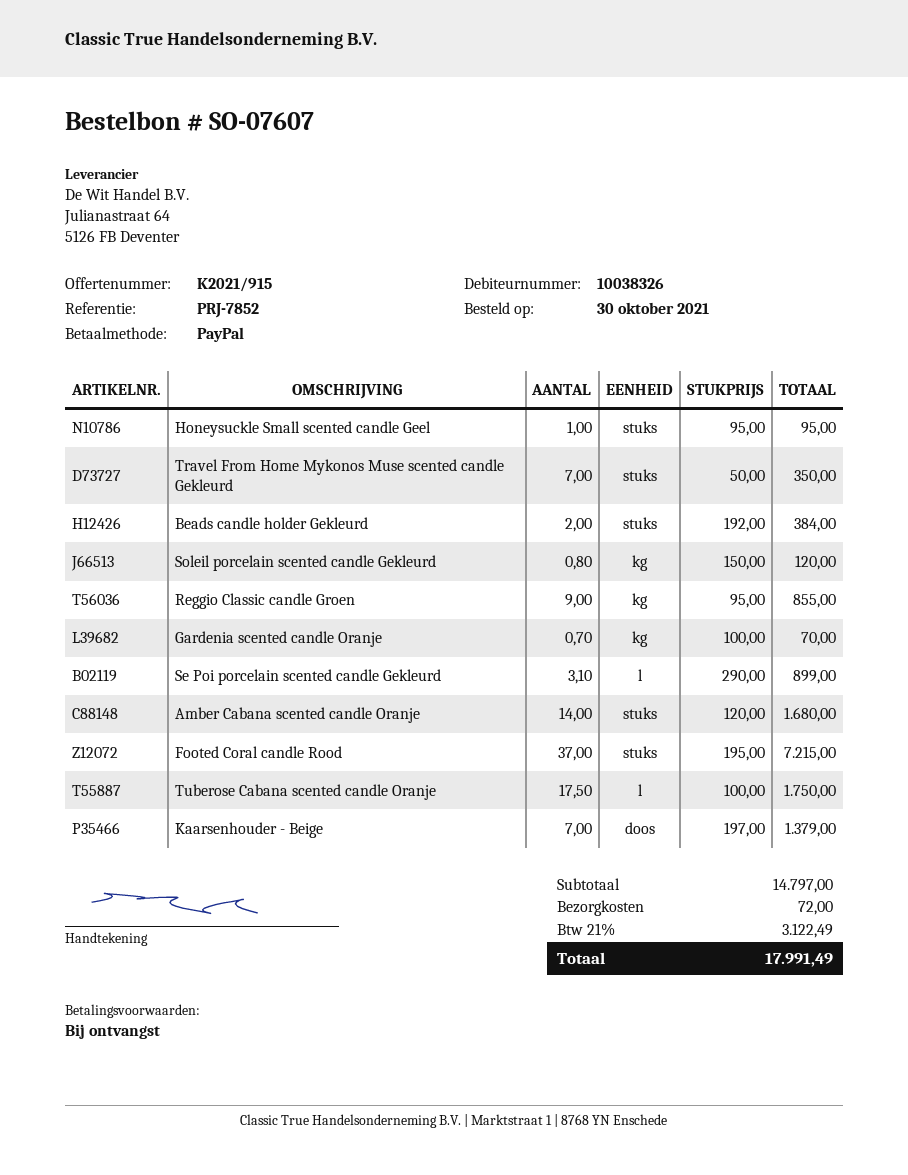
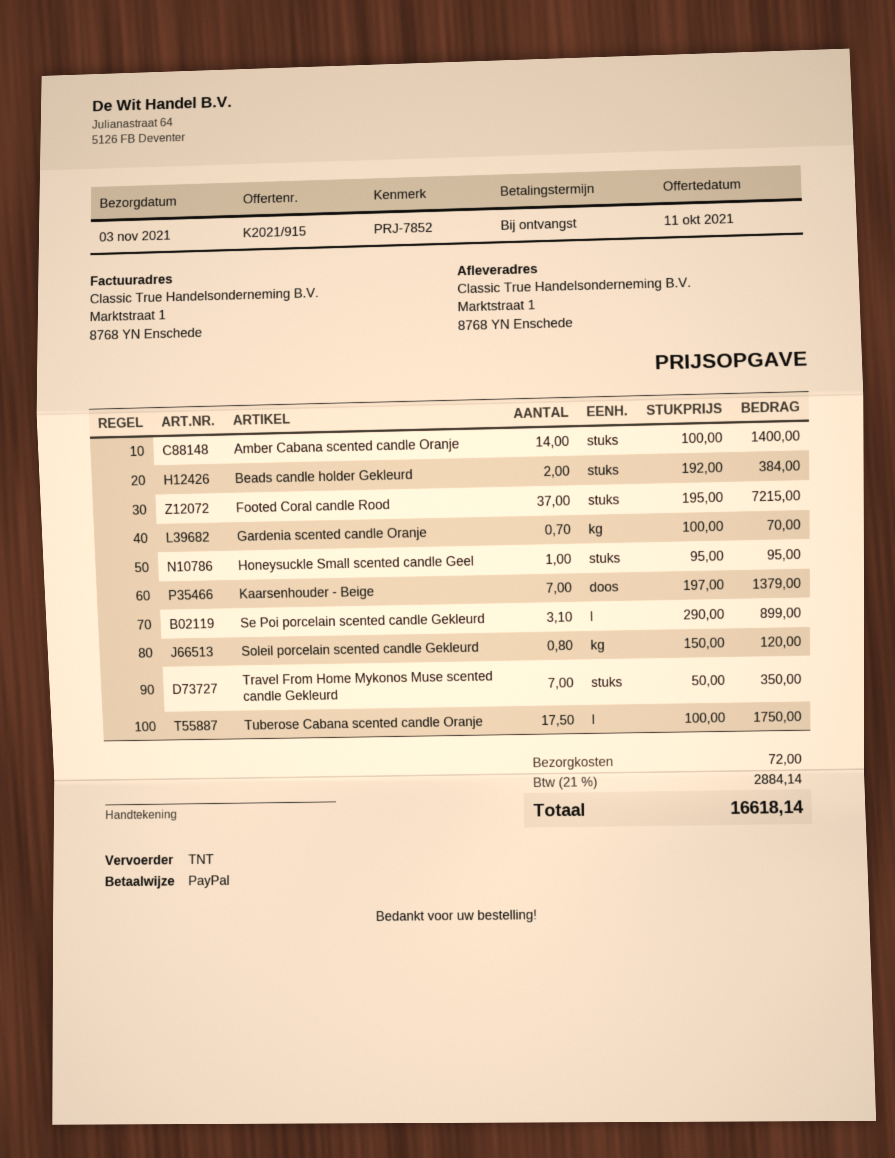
Reggio Classic candle Groen: 9 x 95.00 = 855.00 -> none
Amber Cabana scented candle Oranje: 14 x 120.00 = 1680.00 -> 14 x 100.00 = 1400.00
tax: 21% = 3122.49 -> 21% = 2884.14
total: 17991.49 -> 16618.14

